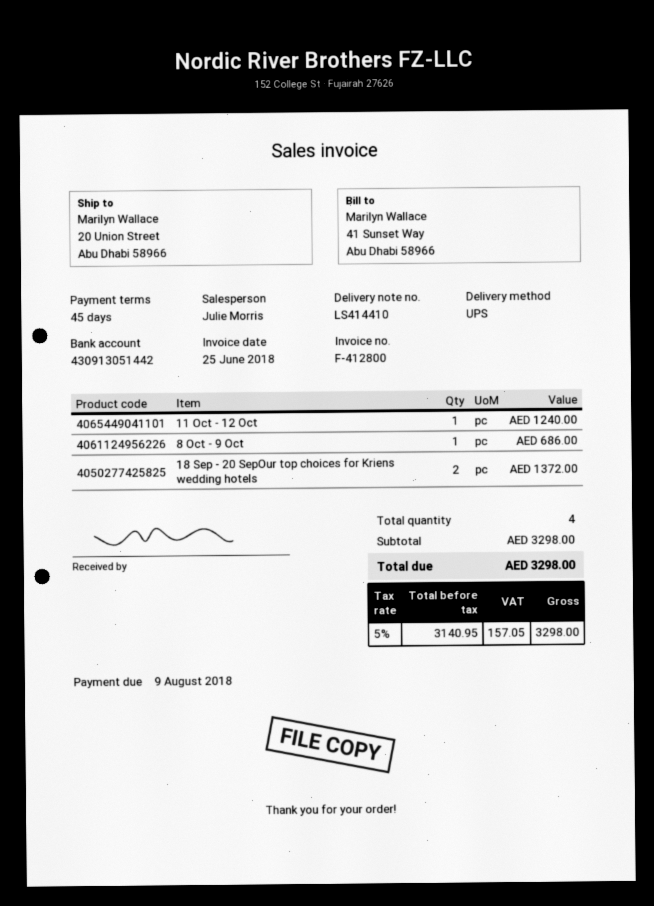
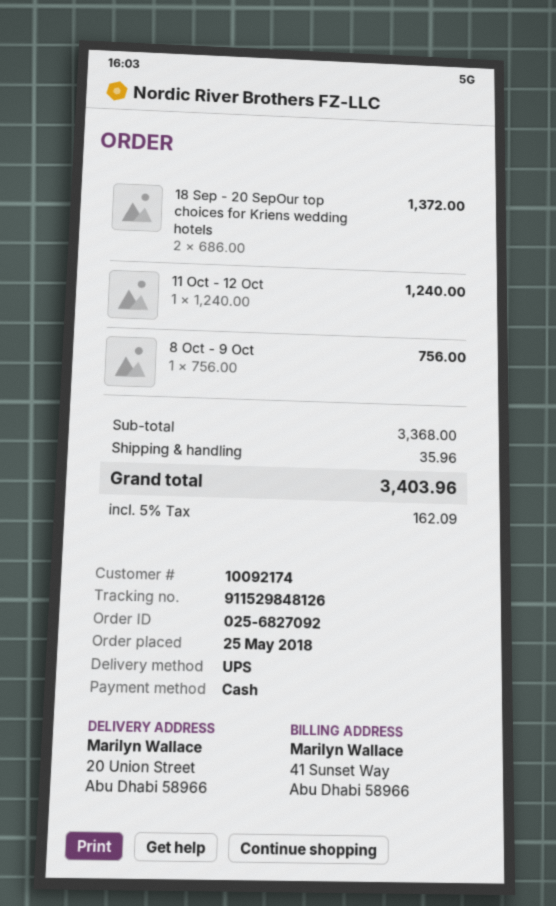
8 Oct - 9 Oct: 1 for 686.00 -> 1 for 756.00
subtotal: 3298.00 -> 3368.00
shipping: none -> 35.96
tax: 5% = 157.05 -> 5% = 162.09
total: 3298.00 -> 3403.96

